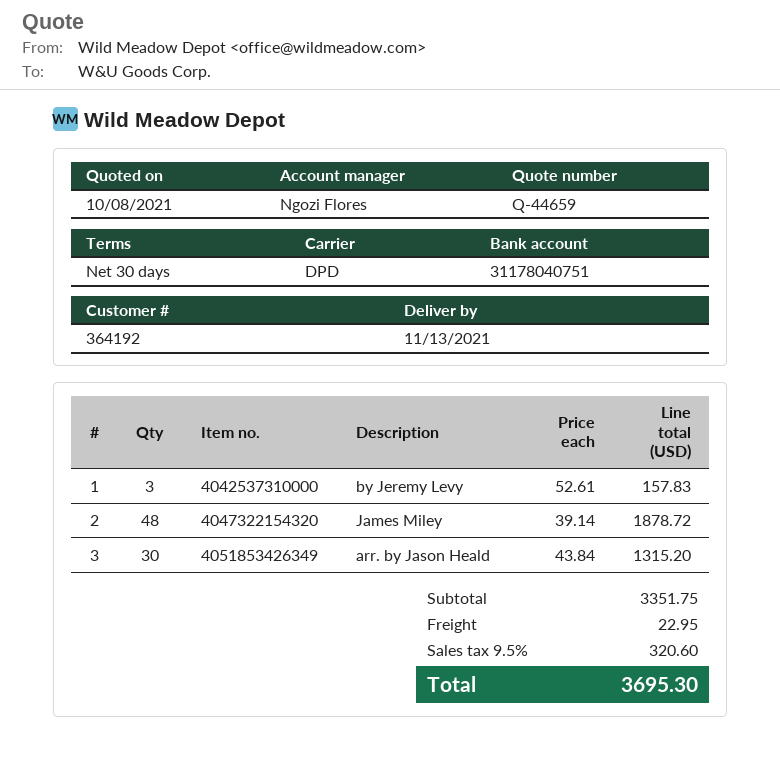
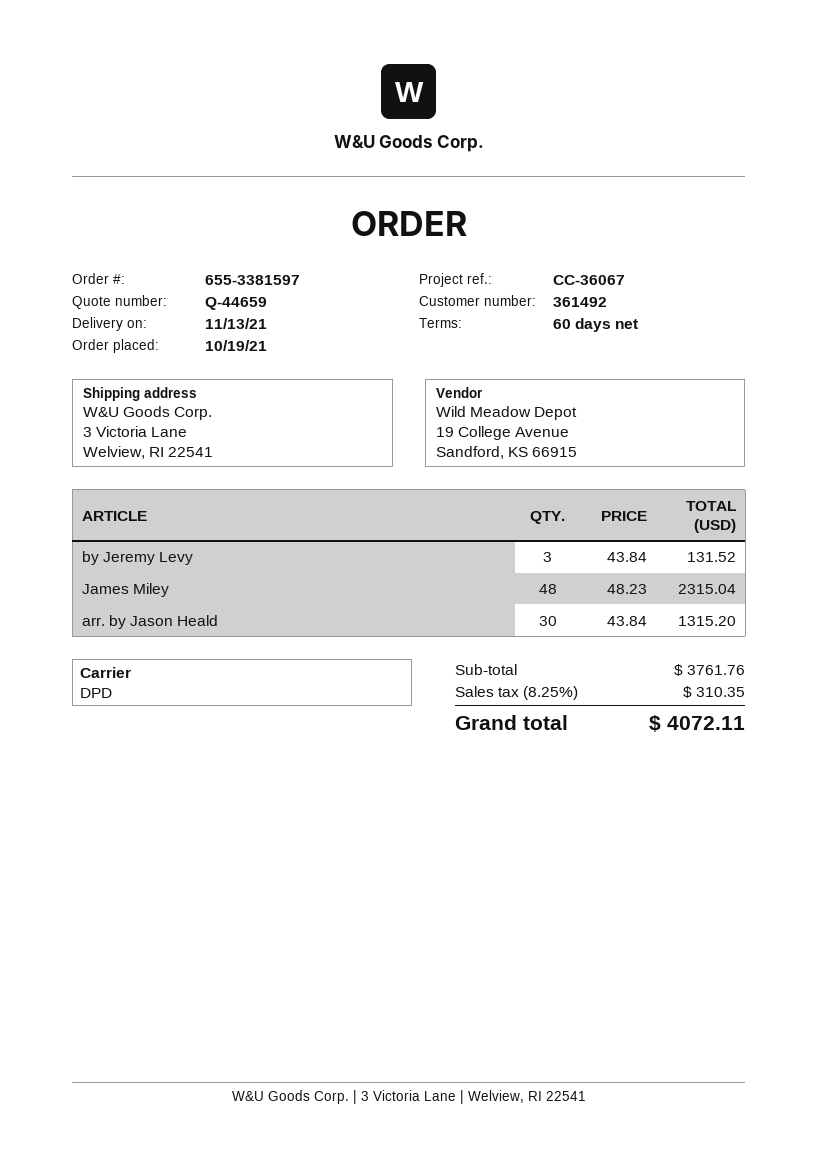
payment terms: 30 days -> 60 days
customer number: 364192 -> 361492
by Jeremy Levy: 3 x 52.61 = 157.83 -> 3 x 43.84 = 131.52
James Miley: 48 x 39.14 = 1878.72 -> 48 x 48.23 = 2315.04
subtotal: 3351.75 -> 3761.76
shipping: 22.95 -> none
tax: 9.5% = 320.60 -> 8.25% = 310.35
total: 3695.30 -> 4072.11

